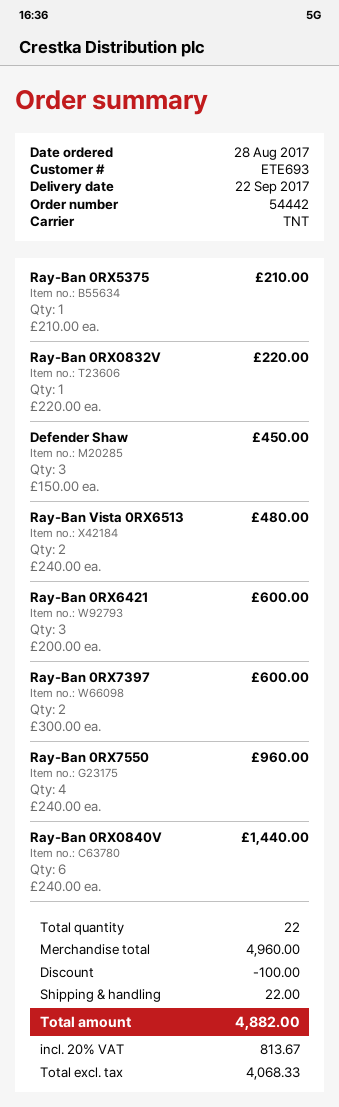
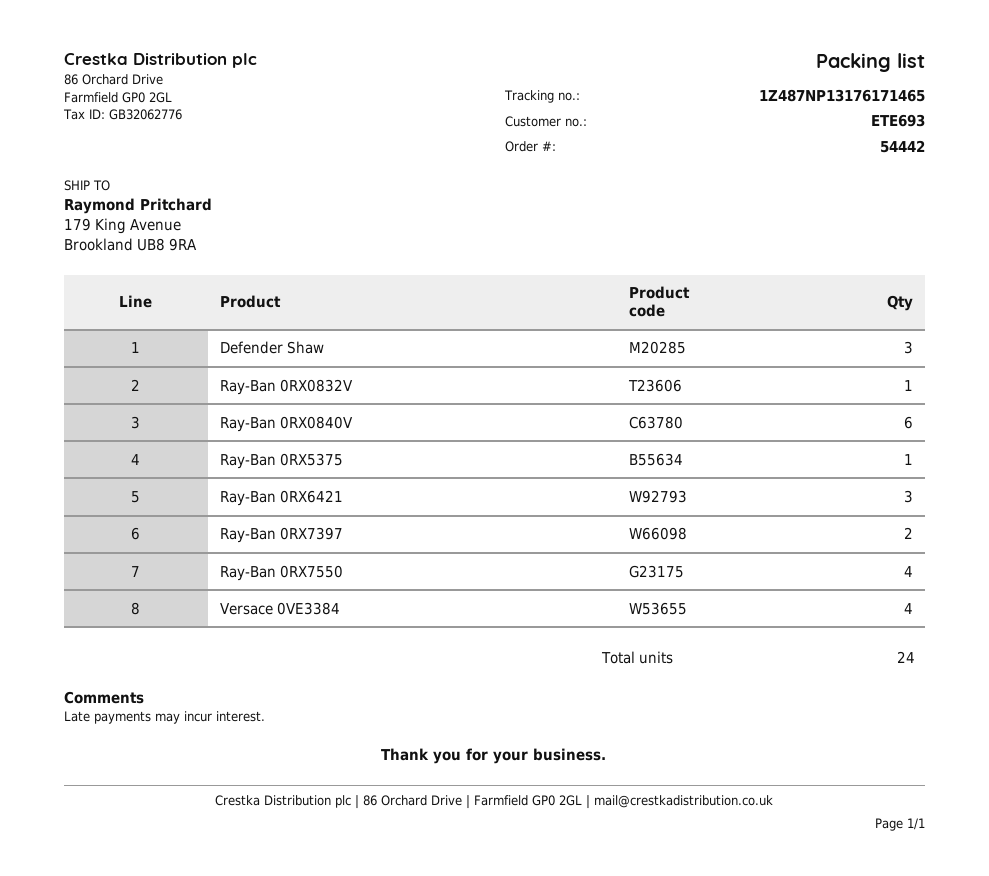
Ray-Ban Vista 0RX6513: 2 -> none
Versace 0VE3384: none -> 4
total quantity: 22 -> 24

